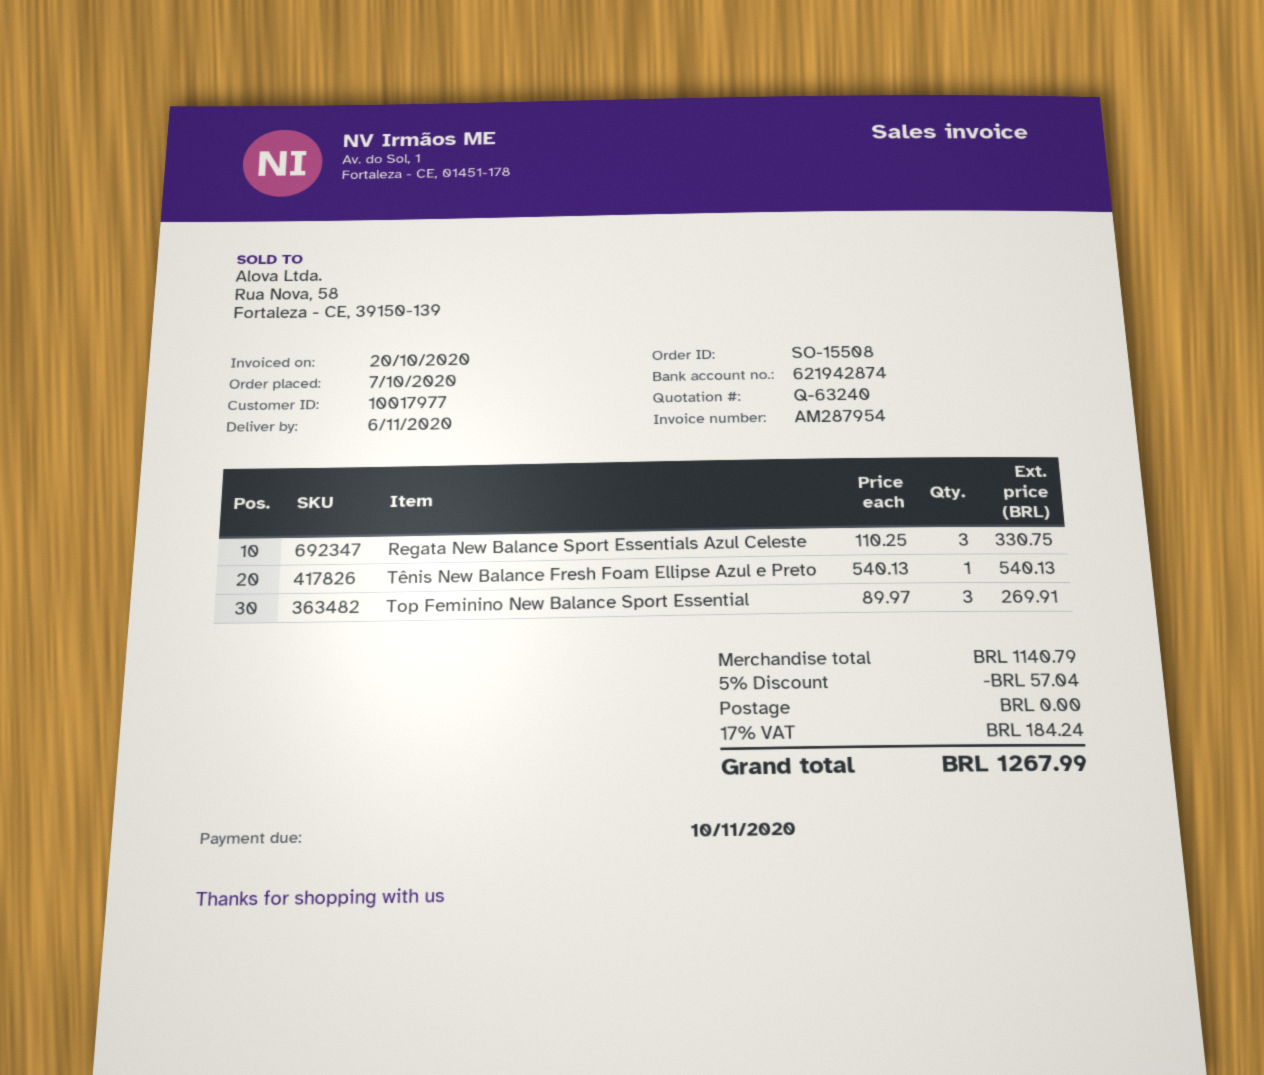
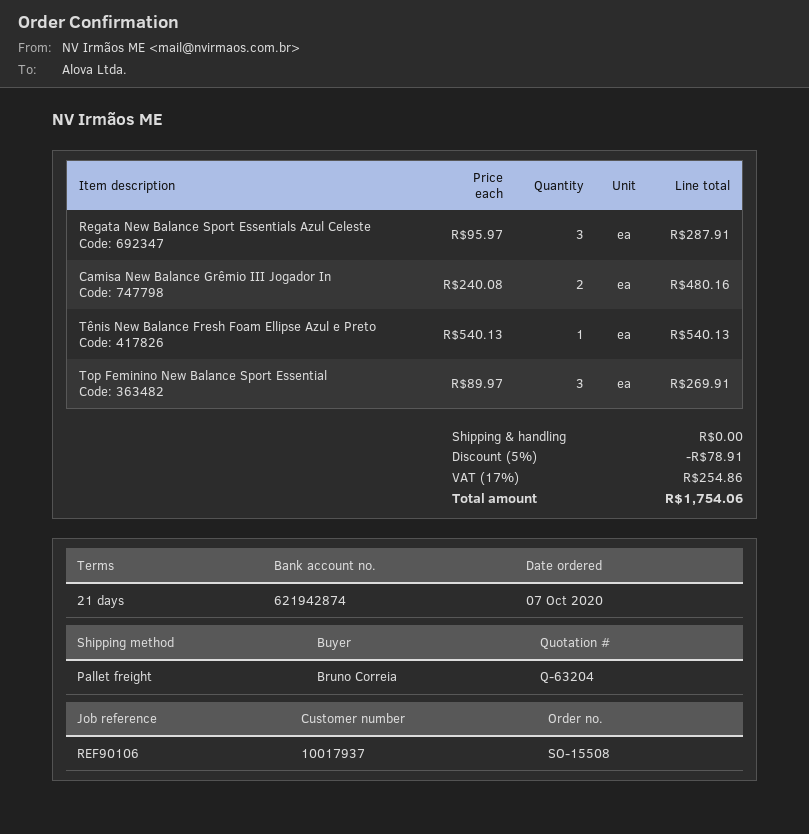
quote number: Q-63240 -> Q-63204
customer number: 10017977 -> 10017937
Regata New Balance Sport Essentials Azul Celeste: 3 x 110.25 = 330.75 -> 3 x 95.97 = 287.91
Camisa New Balance Grêmio III Jogador In: none -> 2 x 240.08 = 480.16
discount: 5% = 57.04 -> 5% = 78.91
tax: 17% = 184.24 -> 17% = 254.86
total: 1267.99 -> 1754.06

